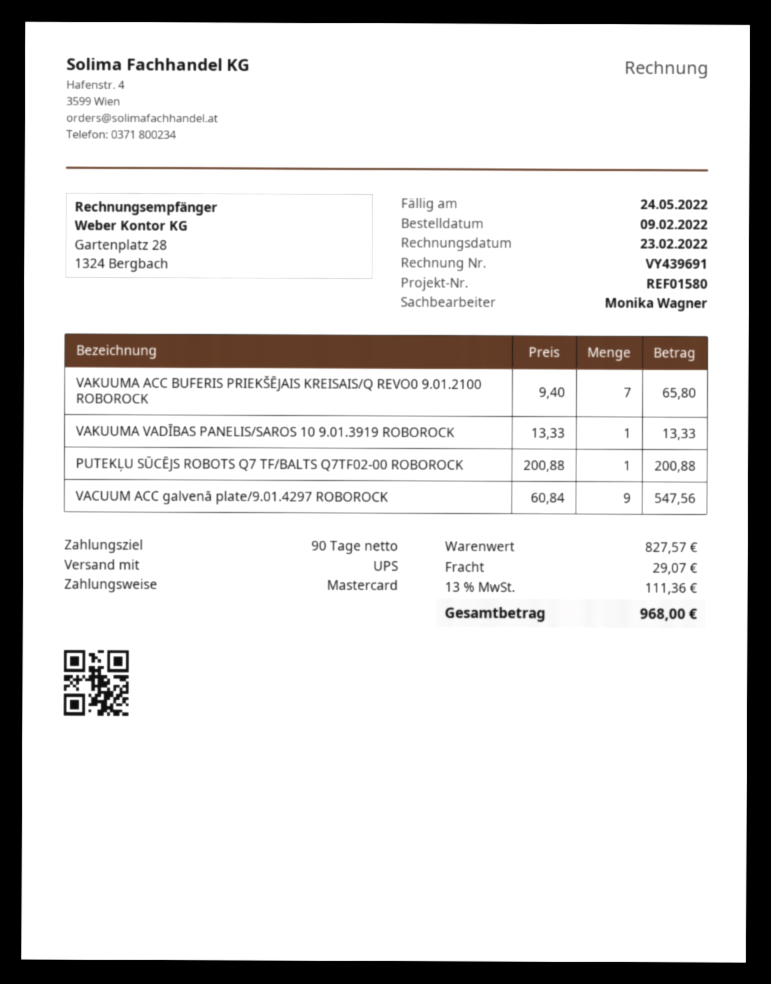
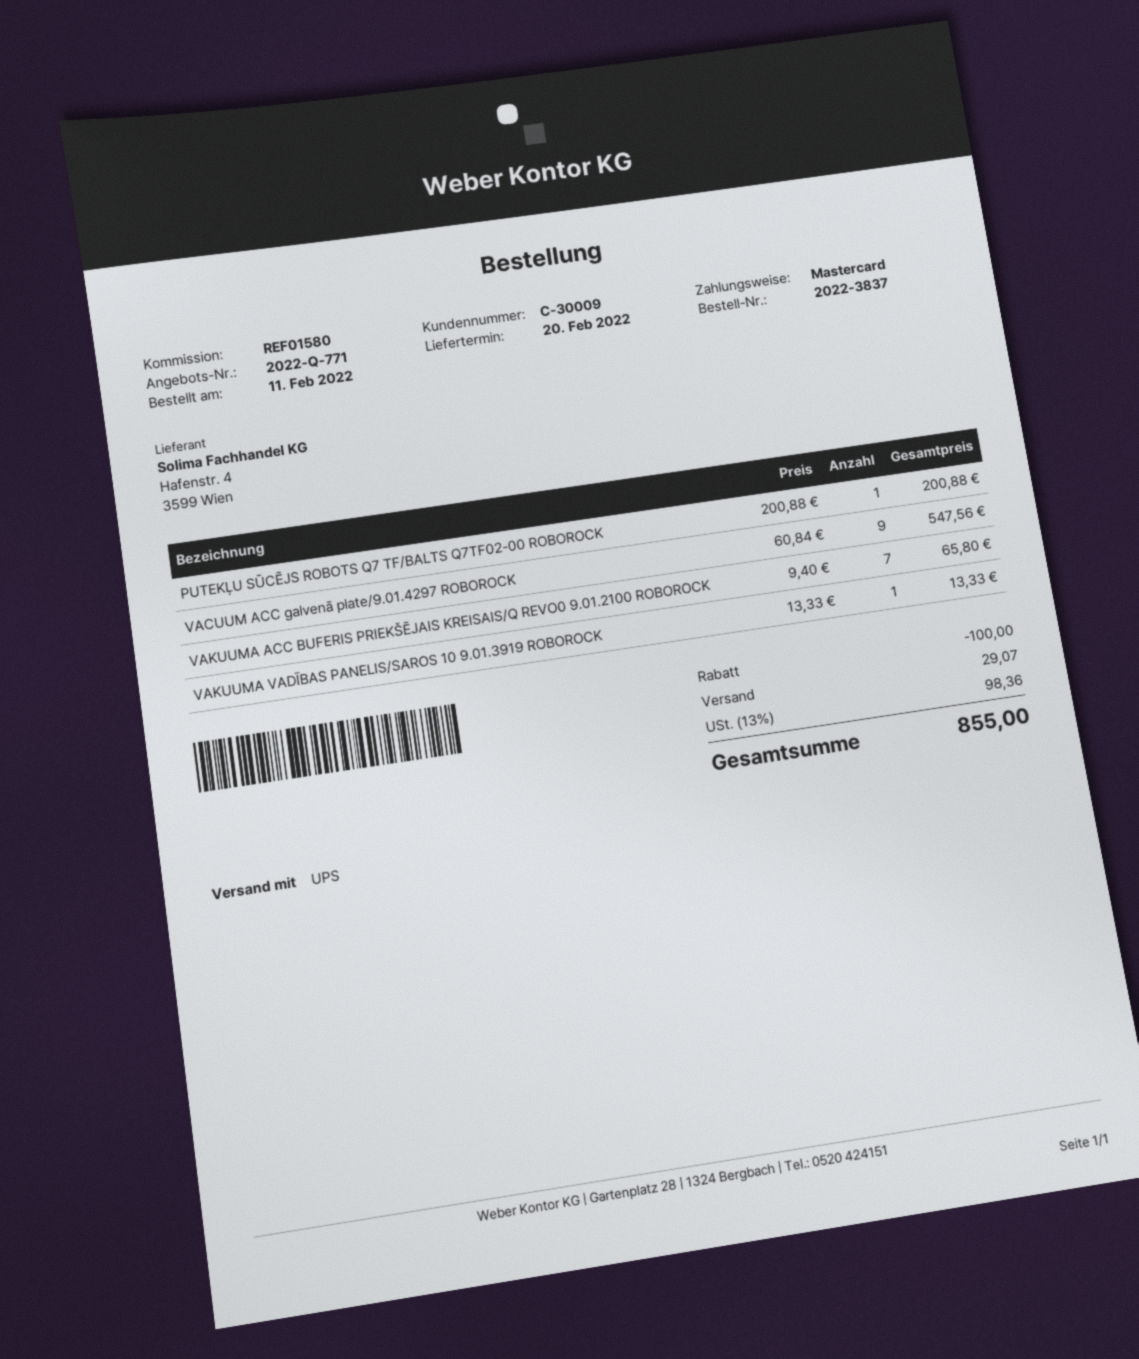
order date: 2022-02-09 -> 2022-02-11
discount: none -> 100.00
tax: 13% = 111.36 -> 13% = 98.36
total: 968.00 -> 855.00

